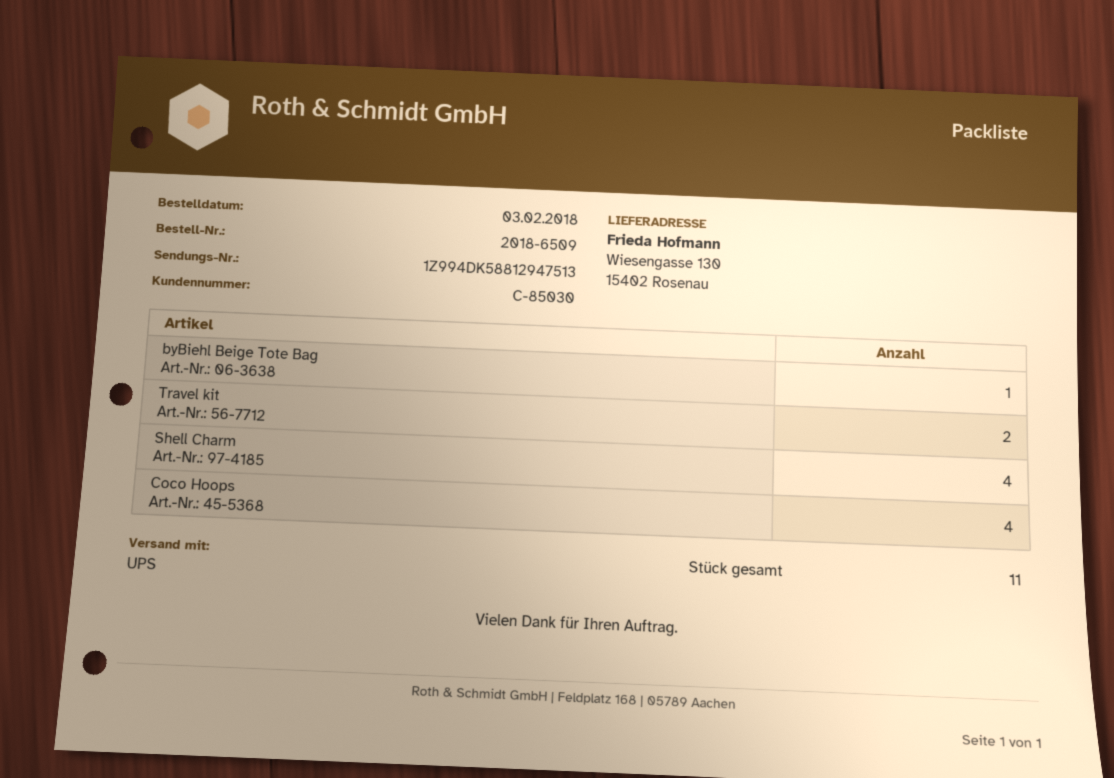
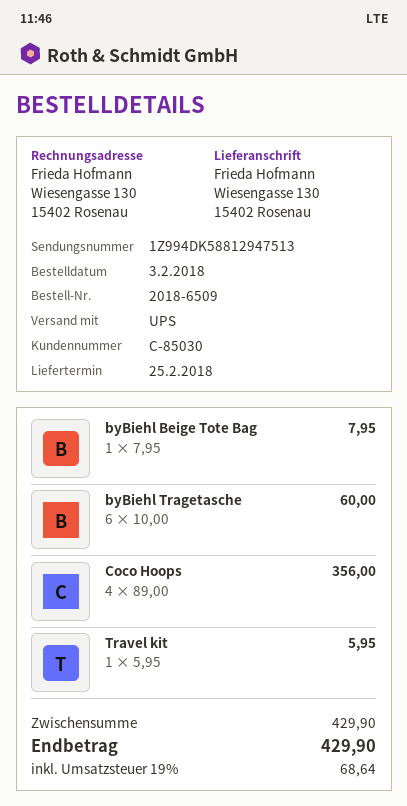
Travel kit: 2 -> 1
Shell Charm: 4 -> none
byBiehl Tragetasche: none -> 6

